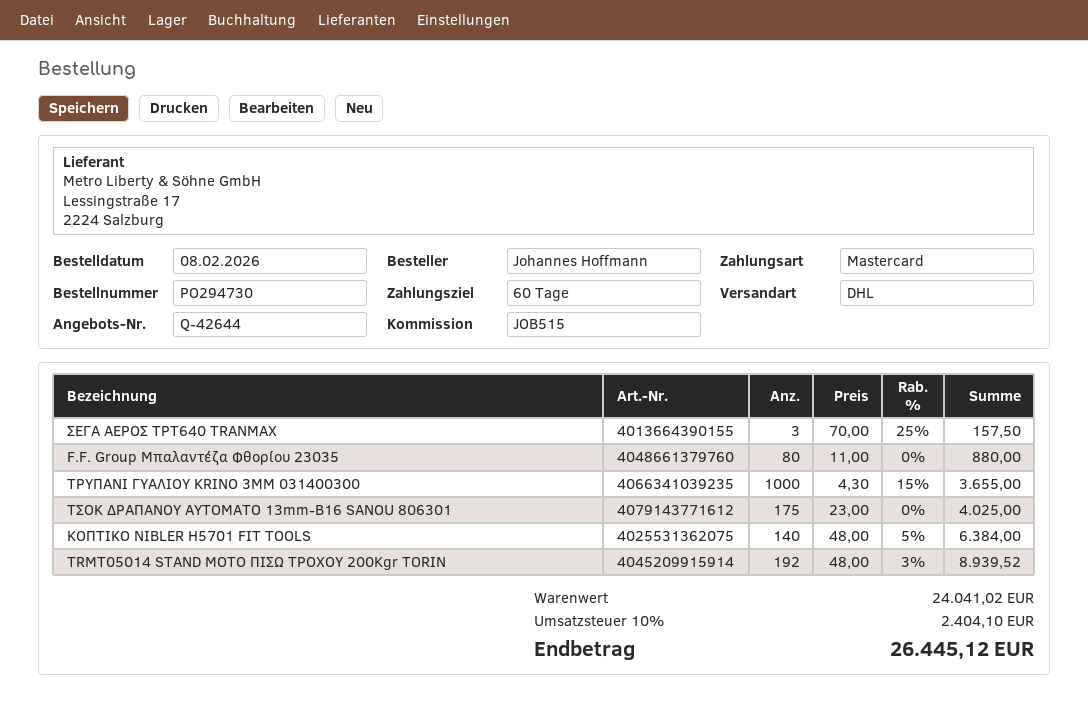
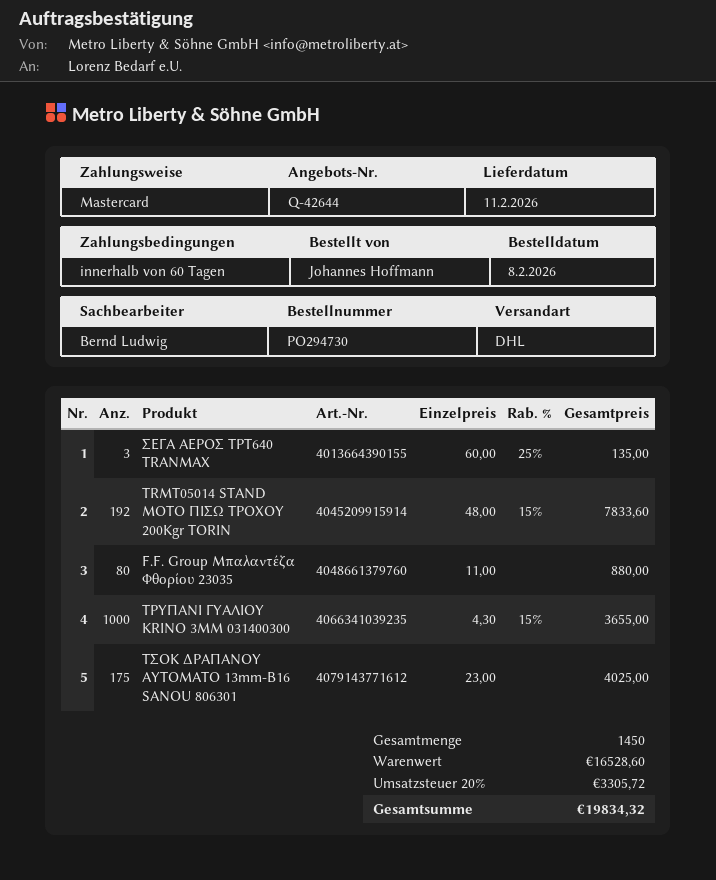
ΣΕΓΑ ΑΕΡΟΣ TPT640 TRANMAX: 3 x 70.00 - 25% = 157.50 -> 3 x 60.00 - 25% = 135.00
ΚΟΠΤΙΚΟ ΝΙBLER H5701 FIT TOOLS: 140 x 48.00 - 5% = 6384.00 -> none
TRMT05014 STAND MOTO ΠΙΣΩ ΤΡΟΧΟΥ 200Kgr TORIN: 192 x 48.00 - 3% = 8939.52 -> 192 x 48.00 - 15% = 7833.60
subtotal: 24041.02 -> 16528.60
tax: 10% = 2404.10 -> 20% = 3305.72
total: 26445.12 -> 19834.32

